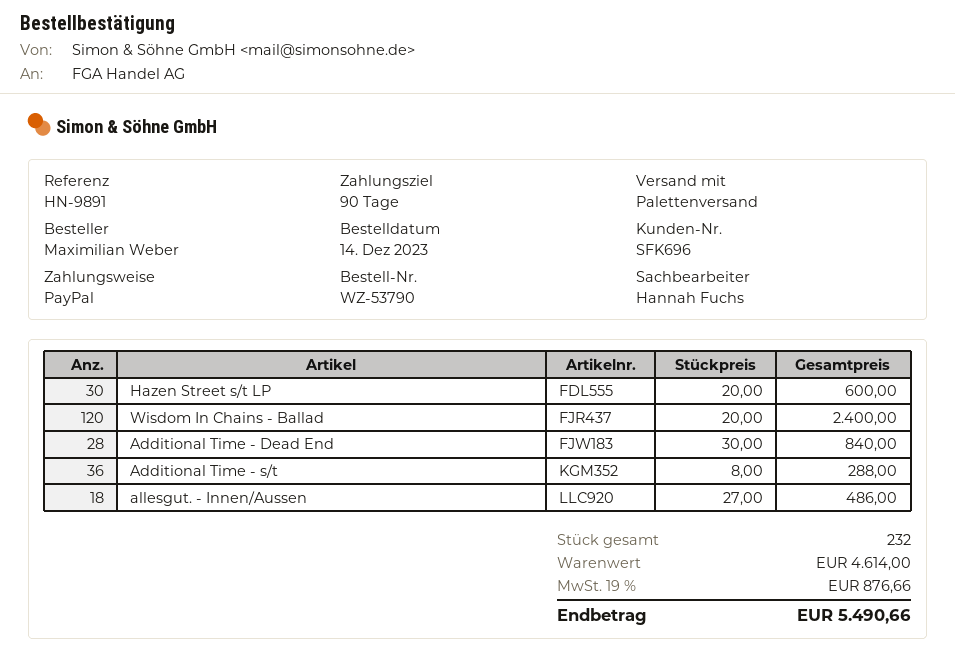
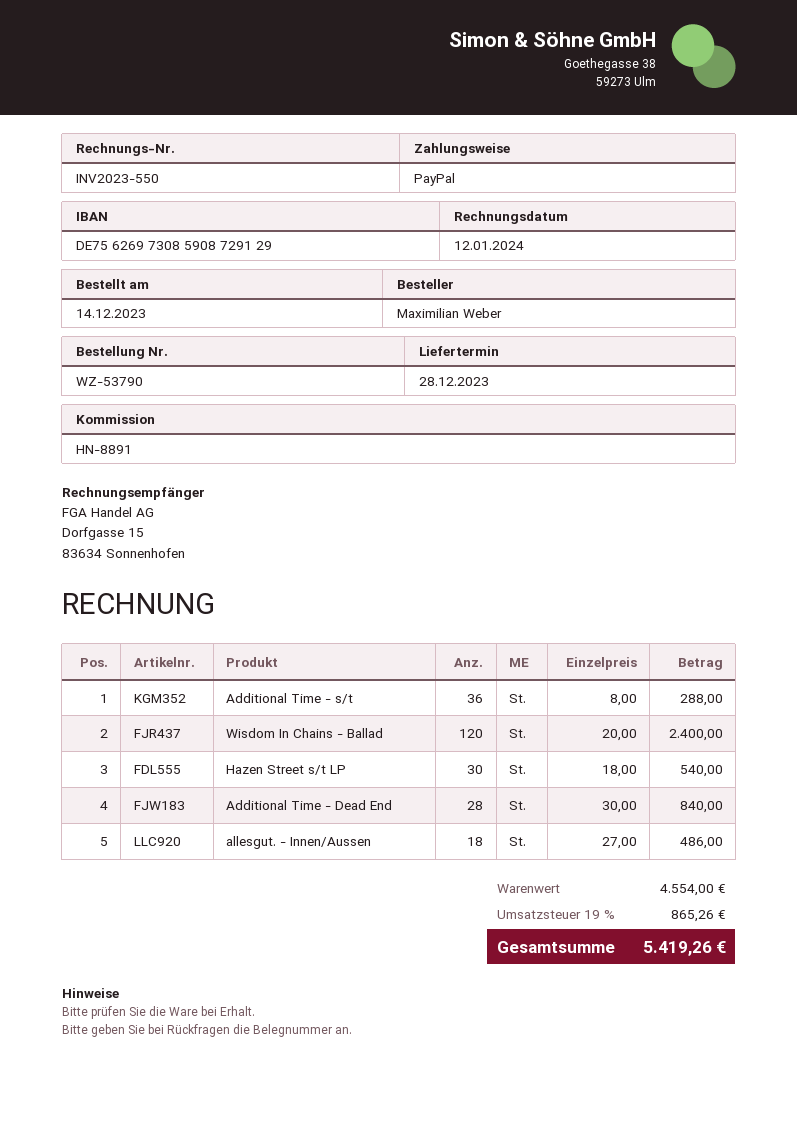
reference: HN-9891 -> HN-8891
Hazen Street s/t LP: 30 x 20.00 = 600.00 -> 30 x 18.00 = 540.00
subtotal: 4614.00 -> 4554.00
tax: 19% = 876.66 -> 19% = 865.26
total: 5490.66 -> 5419.26

